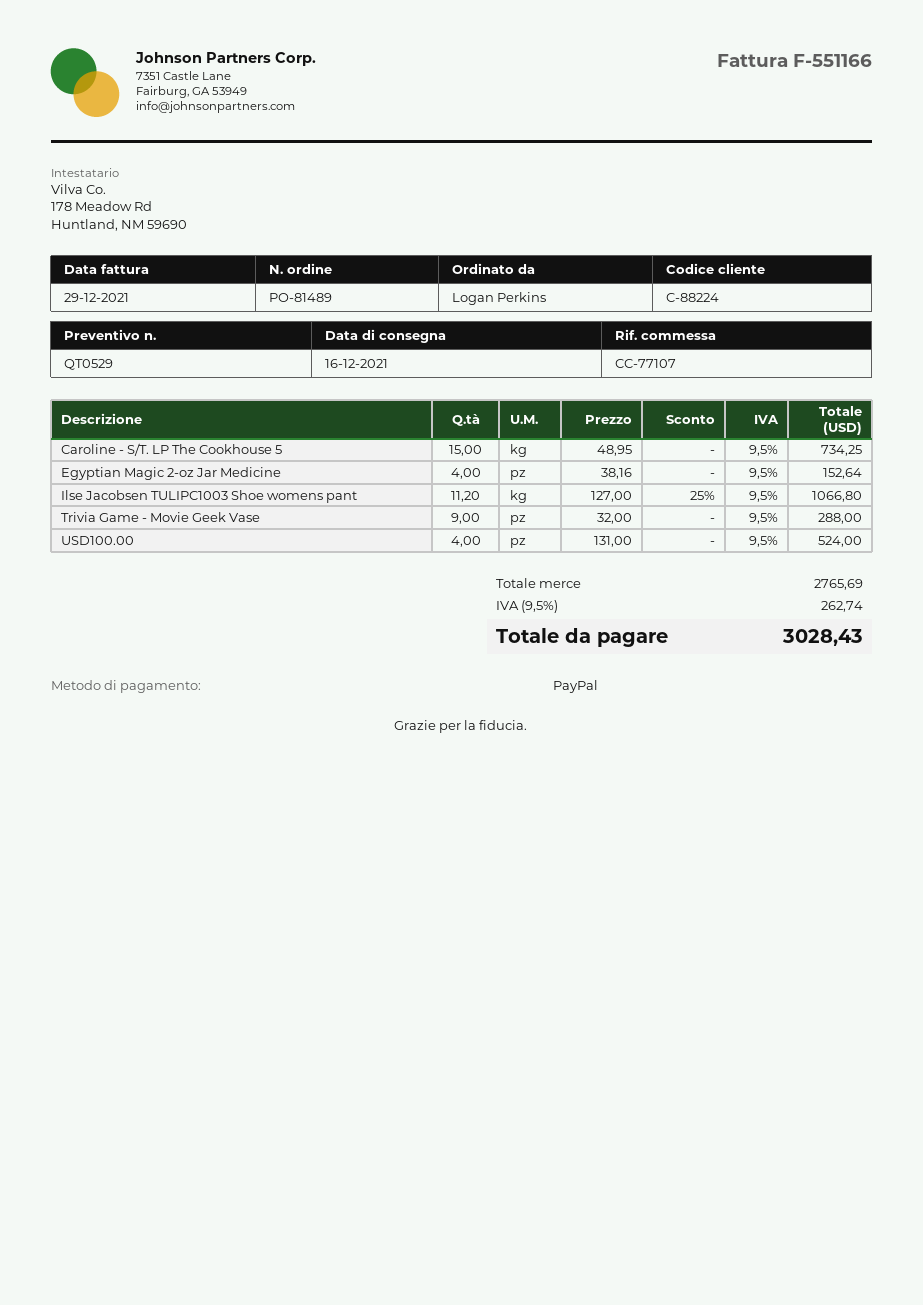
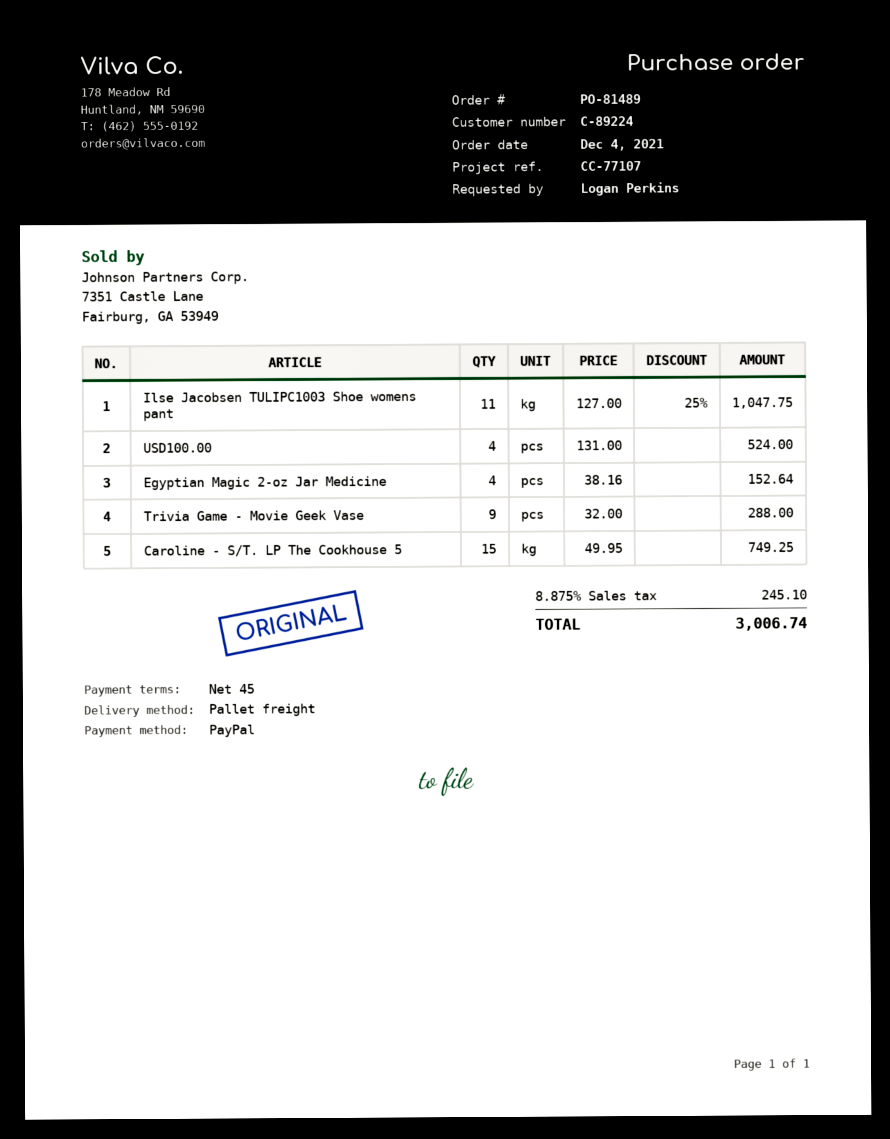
customer number: C-88224 -> C-89224
Caroline - S/T. LP The Cookhouse 5: 15 x 48.95 = 734.25 -> 15 x 49.95 = 749.25
Ilse Jacobsen TULIPC1003 Shoe womens pant: 11.2 x 127.00 - 25% = 1066.80 -> 11 x 127.00 - 25% = 1047.75
tax: 9.5% = 262.74 -> 8.875% = 245.10
total: 3028.43 -> 3006.74

